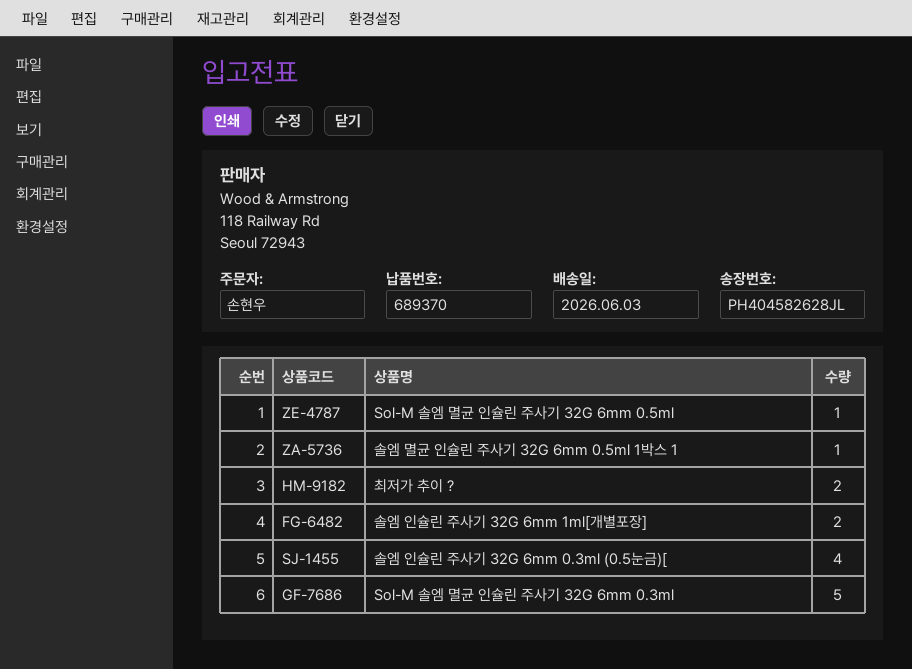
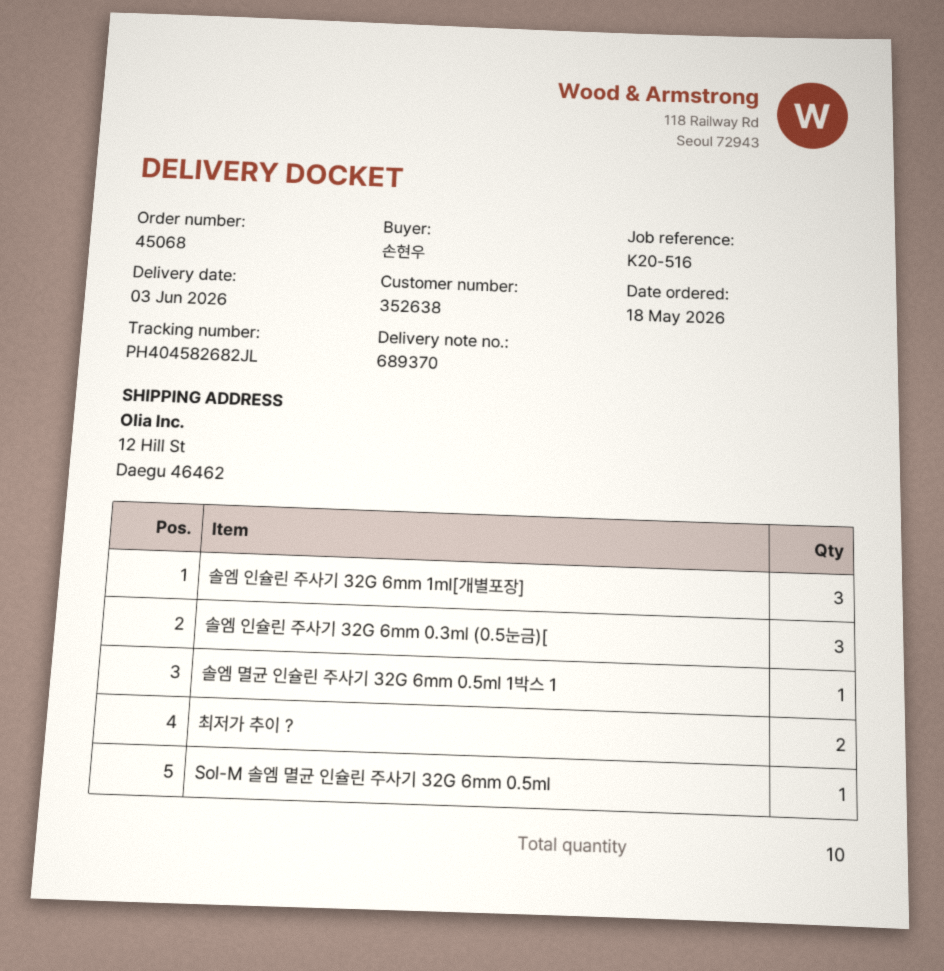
tracking number: PH404582628JL -> PH404582682JL
솔엠 인슐린 주사기 32G 6mm 1ml[개별포장]: 2 -> 3
솔엠 인슐린 주사기 32G 6mm 0.3ml (0.5눈금)[: 4 -> 3
Sol-M 솔엠 멸균 인슐린 주사기 32G 6mm 0.3ml: 5 -> none

